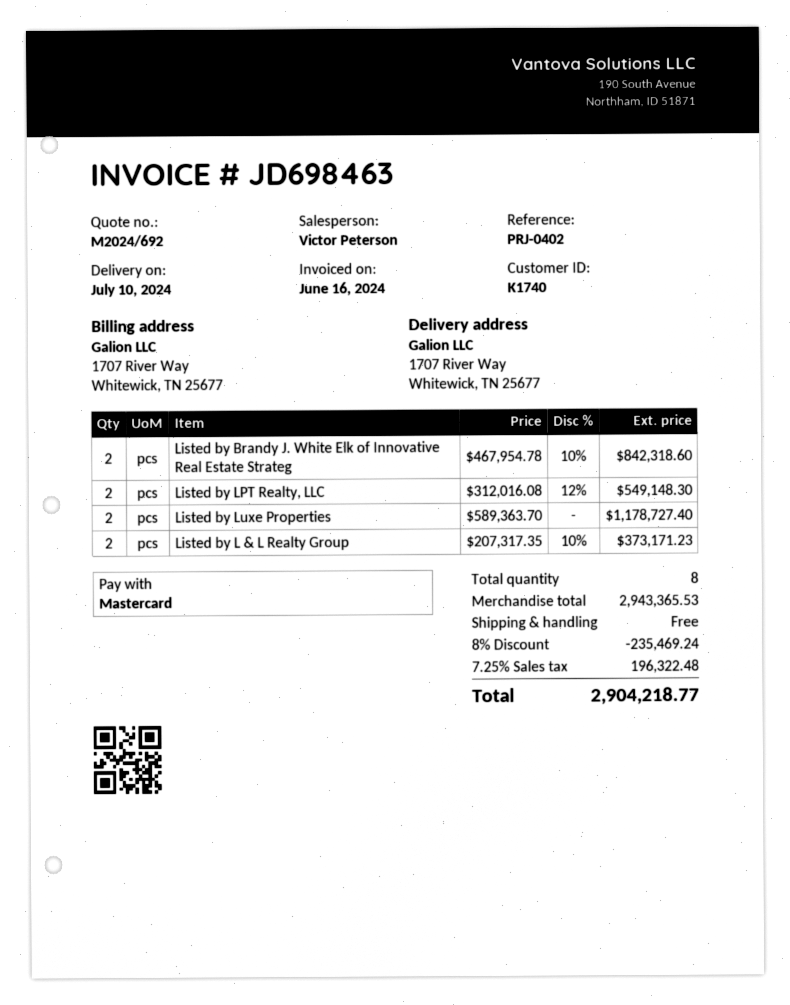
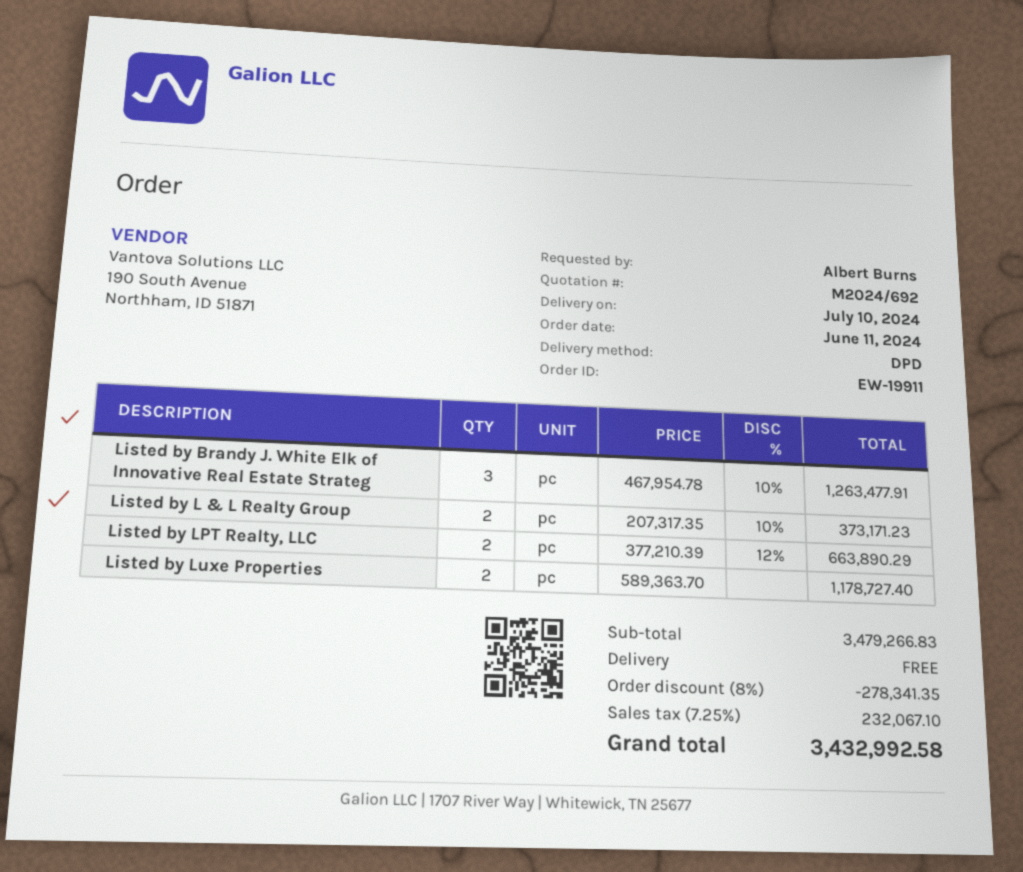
Listed by Brandy J. White Elk of Innovative Real Estate Strateg: 2 x 467954.78 - 10% = 842318.60 -> 3 x 467954.78 - 10% = 1263477.91
Listed by LPT Realty, LLC: 2 x 312016.08 - 12% = 549148.30 -> 2 x 377210.39 - 12% = 663890.29
subtotal: 2943365.53 -> 3479266.83
discount: 8% = 235469.24 -> 8% = 278341.35
tax: 7.25% = 196322.48 -> 7.25% = 232067.10
total: 2904218.77 -> 3432992.58

